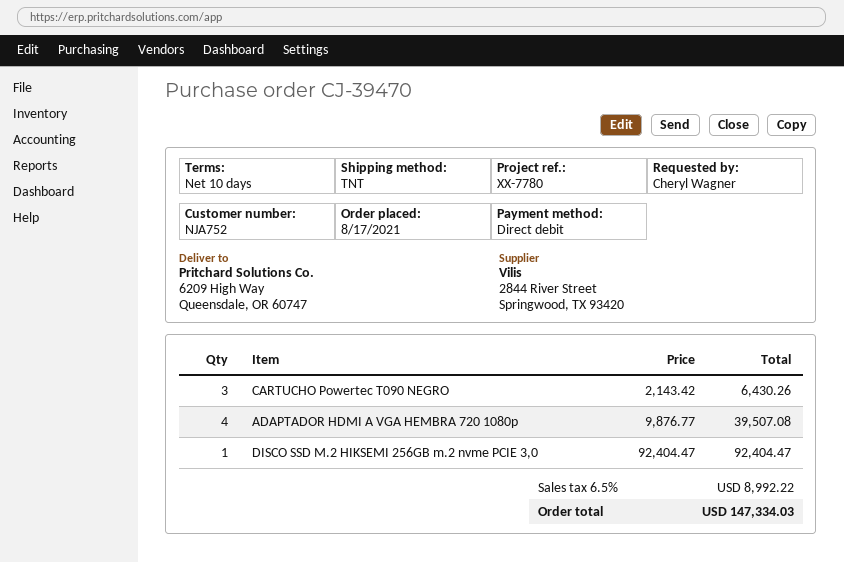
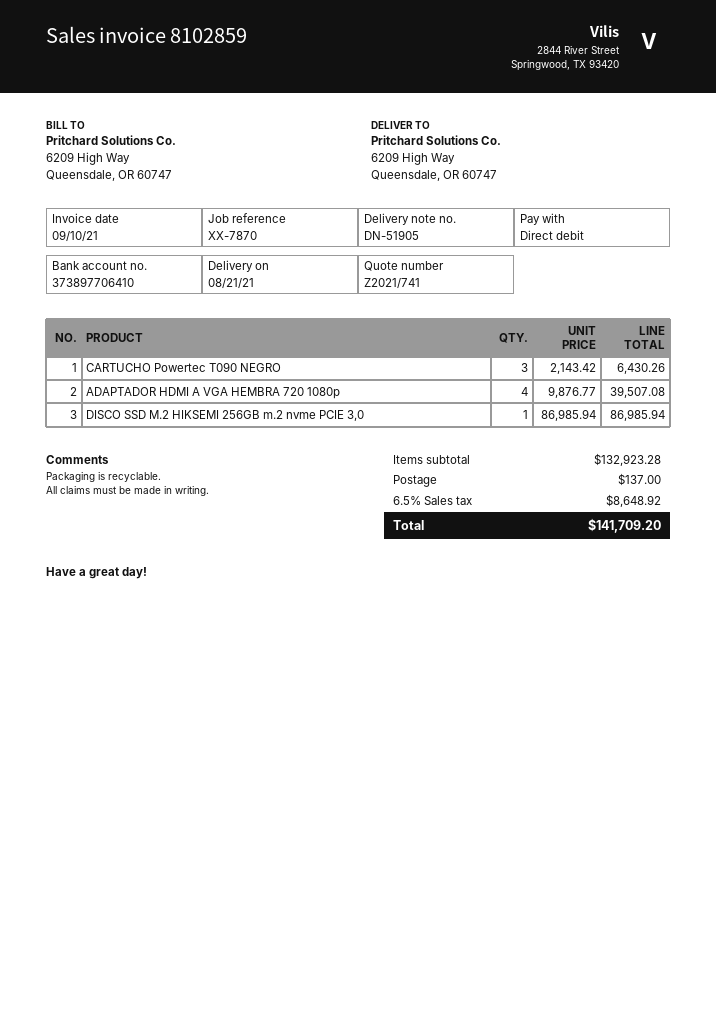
reference: XX-7780 -> XX-7870
DISCO SSD M.2 HIKSEMI 256GB m.2 nvme PCIE 3,0: 1 x 92404.47 = 92404.47 -> 1 x 86985.94 = 86985.94
shipping: none -> 137.00
tax: 6.5% = 8992.22 -> 6.5% = 8648.92
total: 147334.03 -> 141709.20

